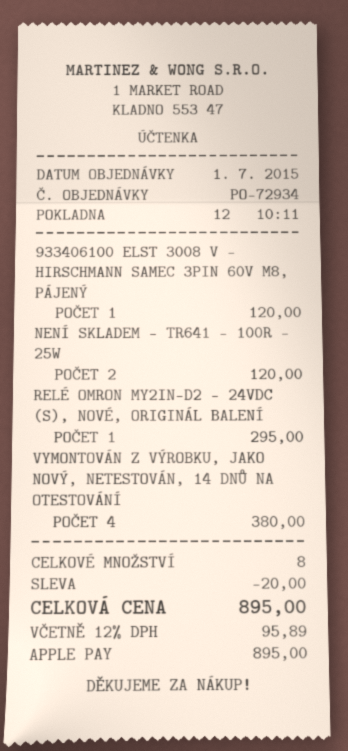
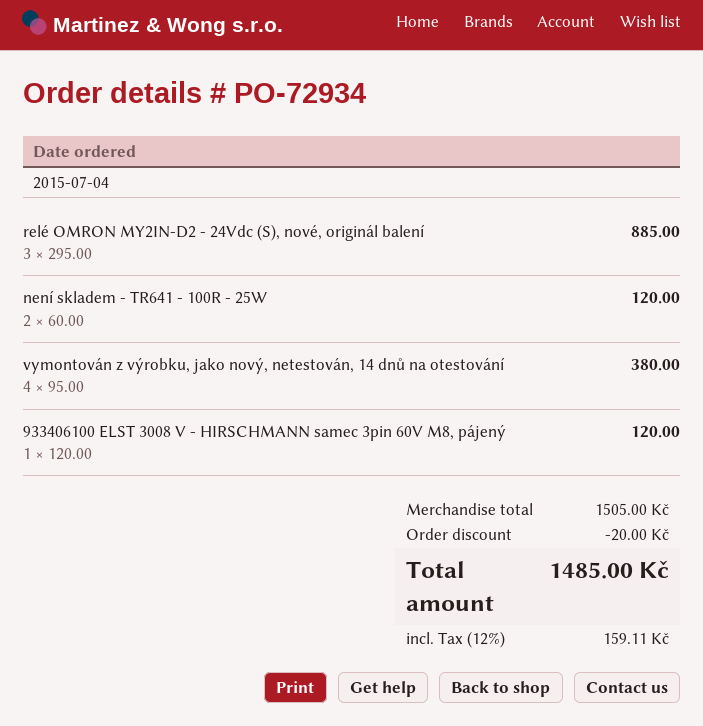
order date: 2015-07-01 -> 2015-07-04
RELÉ OMRON MY2IN-D2 - 24VDC (S), NOVÉ, ORIGINÁL BALENÍ: 1 for 295.00 -> 3 for 885.00
tax: 12% = 95.89 -> 12% = 159.11
total: 895.00 -> 1485.00

